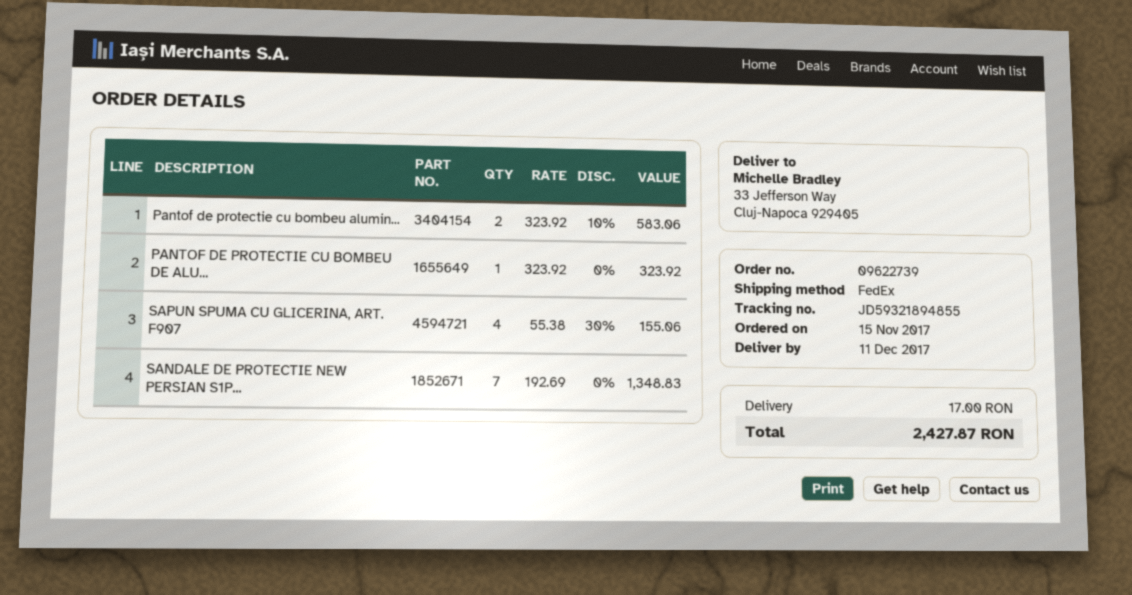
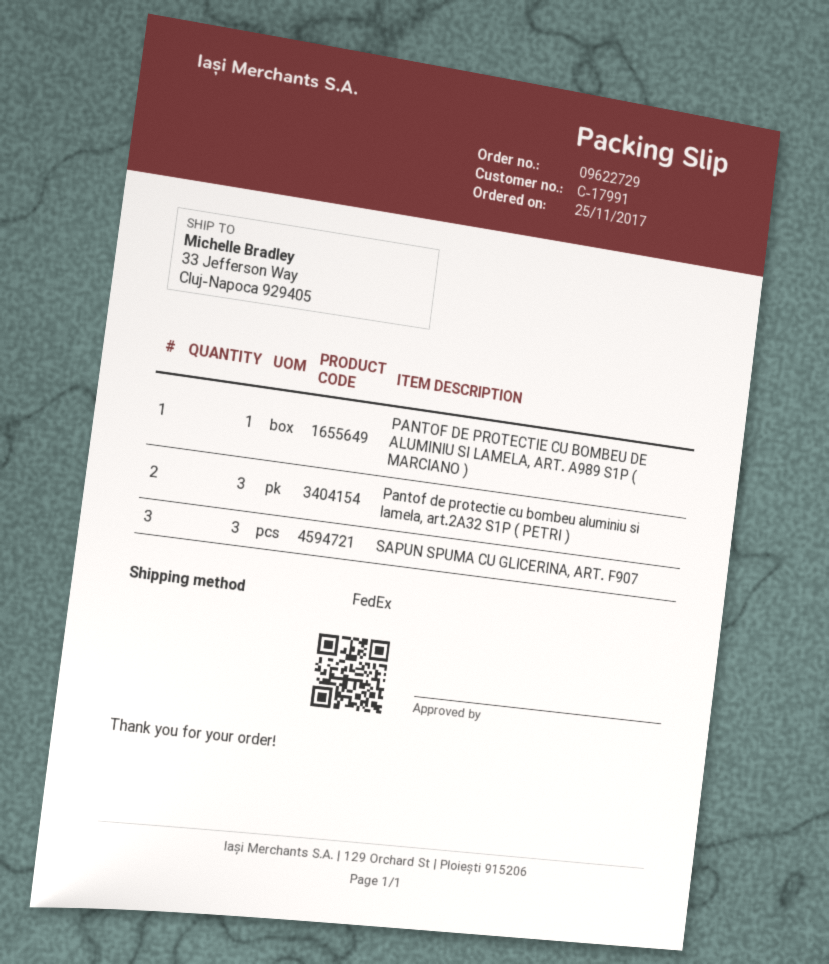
order number: 09622739 -> 09622729
order date: 2017-11-15 -> 2017-11-25
Pantof de protectie cu bombeu alumin...: 2 -> 3
SAPUN SPUMA CU GLICERINA, ART. F907: 4 -> 3
SANDALE DE PROTECTIE NEW PERSIAN S1P...: 7 -> none

